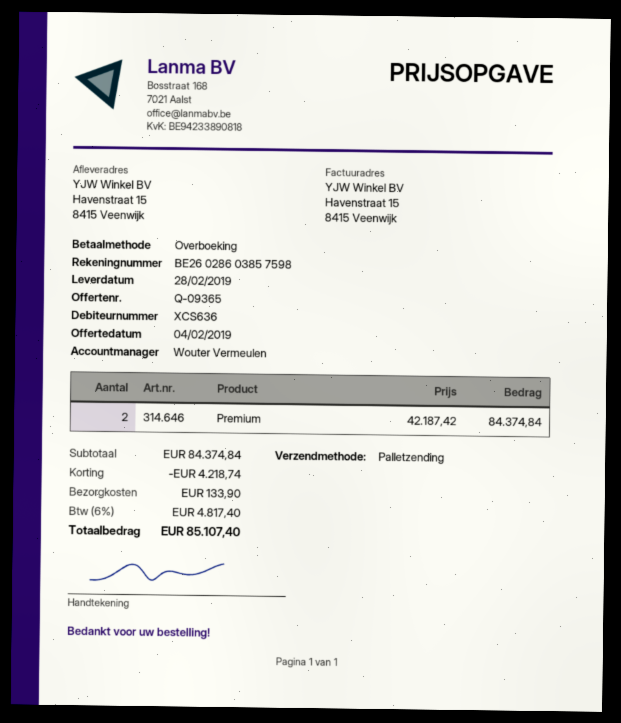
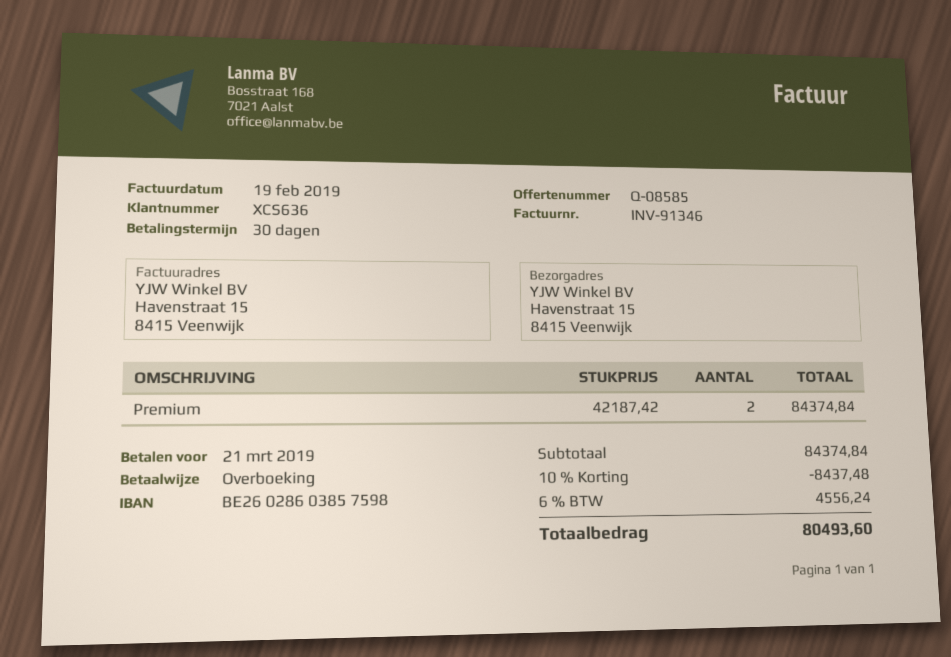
quote number: Q-09365 -> Q-08585
discount: 4218.74 -> 8437.48
shipping: 133.90 -> none
tax: 6% = 4817.40 -> 6% = 4556.24
total: 85107.40 -> 80493.60

